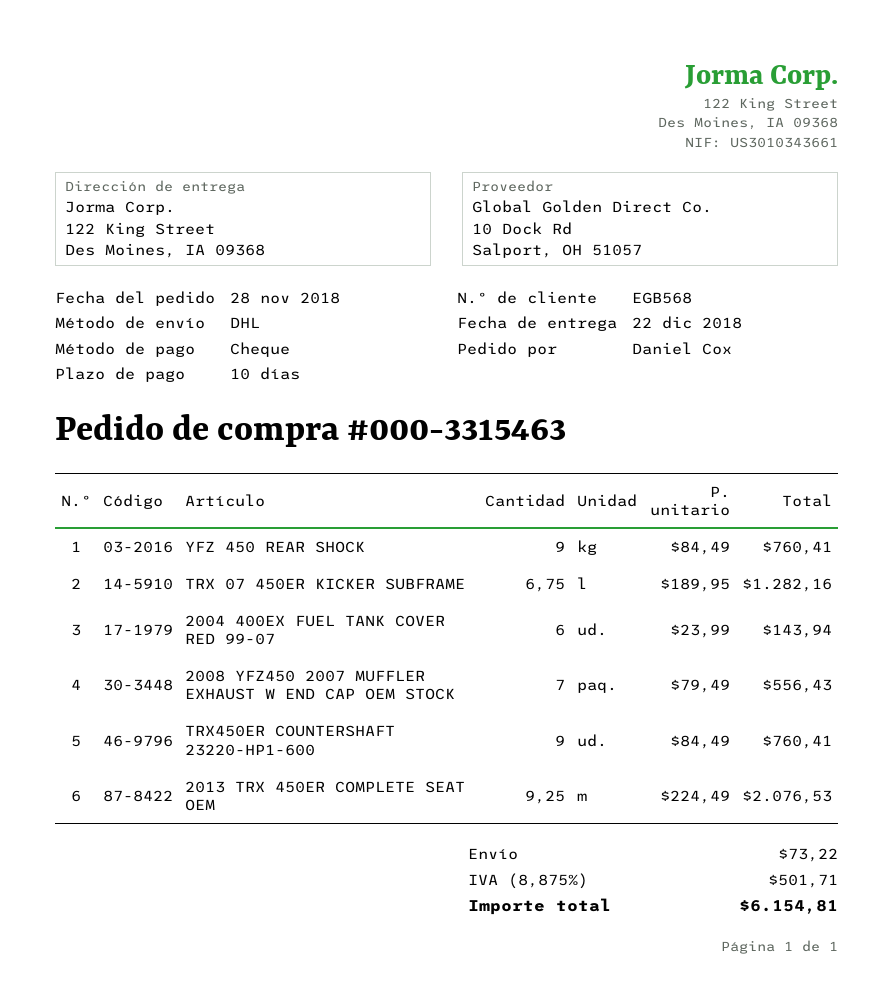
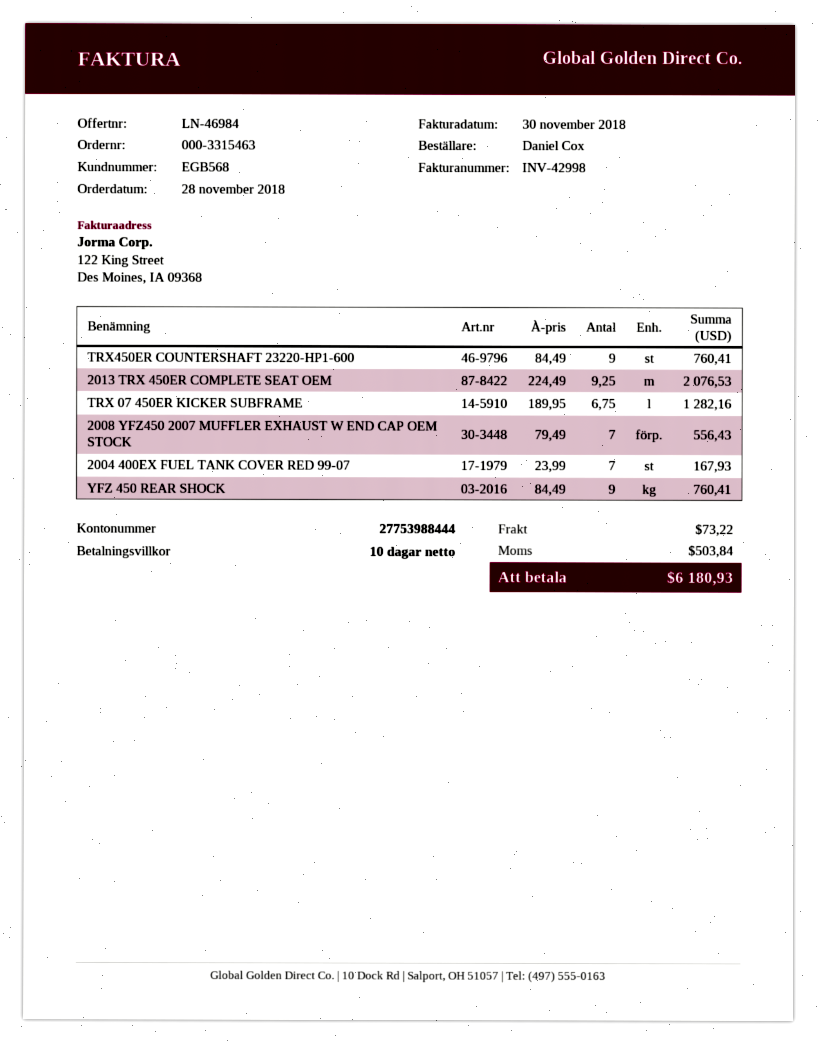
2004 400EX FUEL TANK COVER RED 99-07: 6 x 23.99 = 143.94 -> 7 x 23.99 = 167.93
tax: 501.71 -> 503.84
total: 6154.81 -> 6180.93

